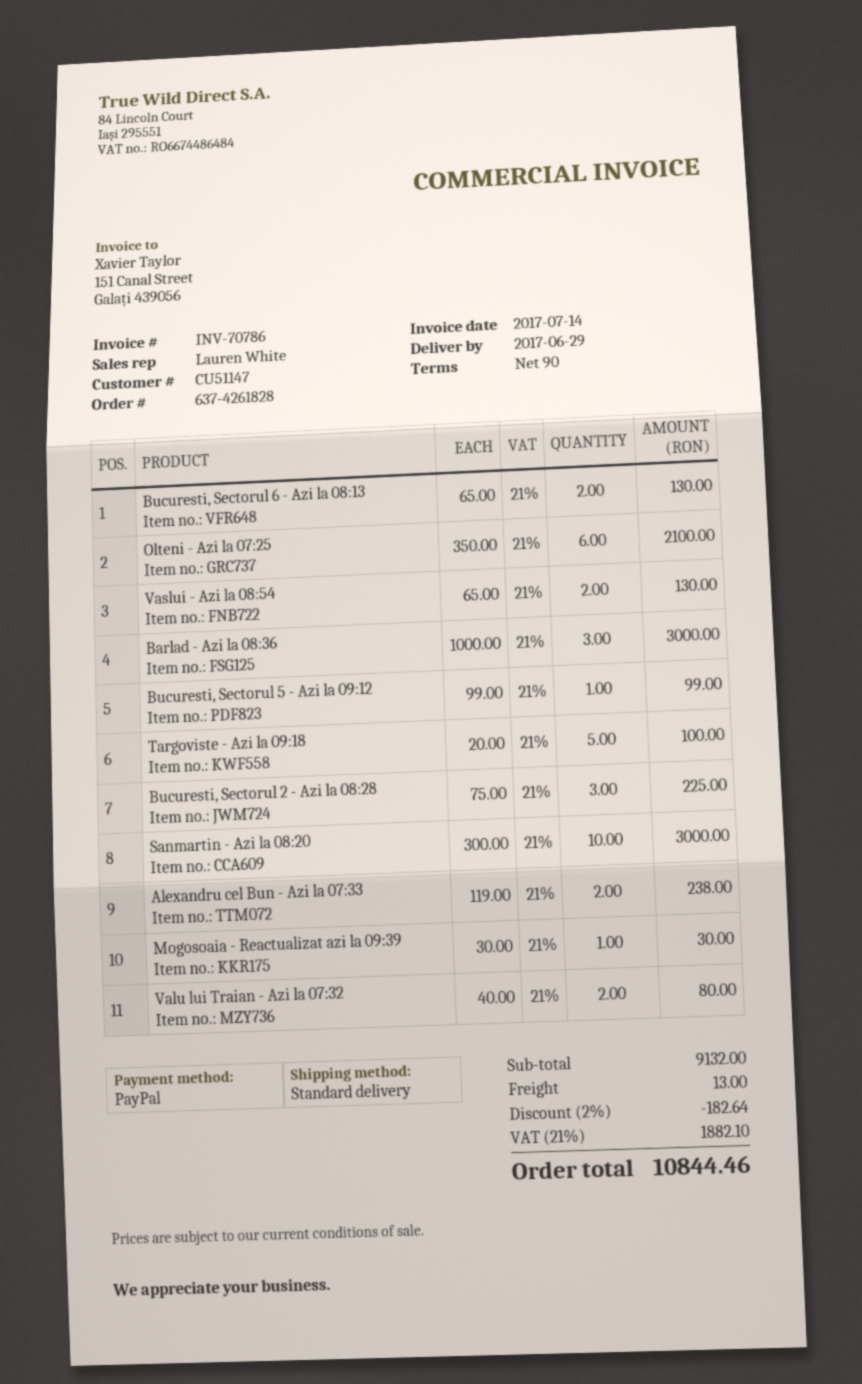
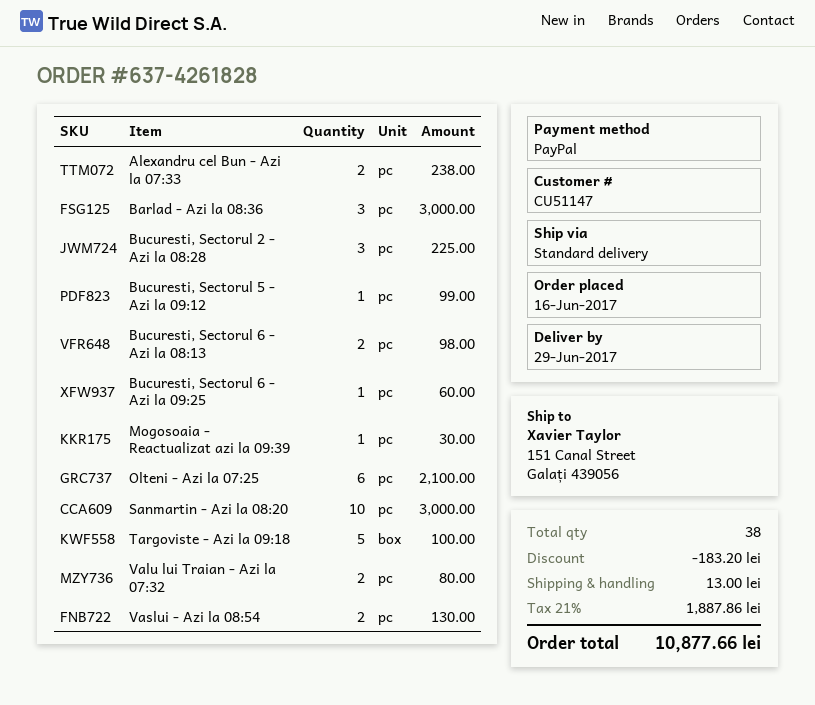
Bucuresti, Sectorul 6 - Azi la 08:13: 2 for 130.00 -> 2 for 98.00
Bucuresti, Sectorul 6 - Azi la 09:25: none -> 1 for 60.00
discount: 182.64 -> 183.20
tax: 21% = 1882.10 -> 21% = 1887.86
total: 10844.46 -> 10877.66

